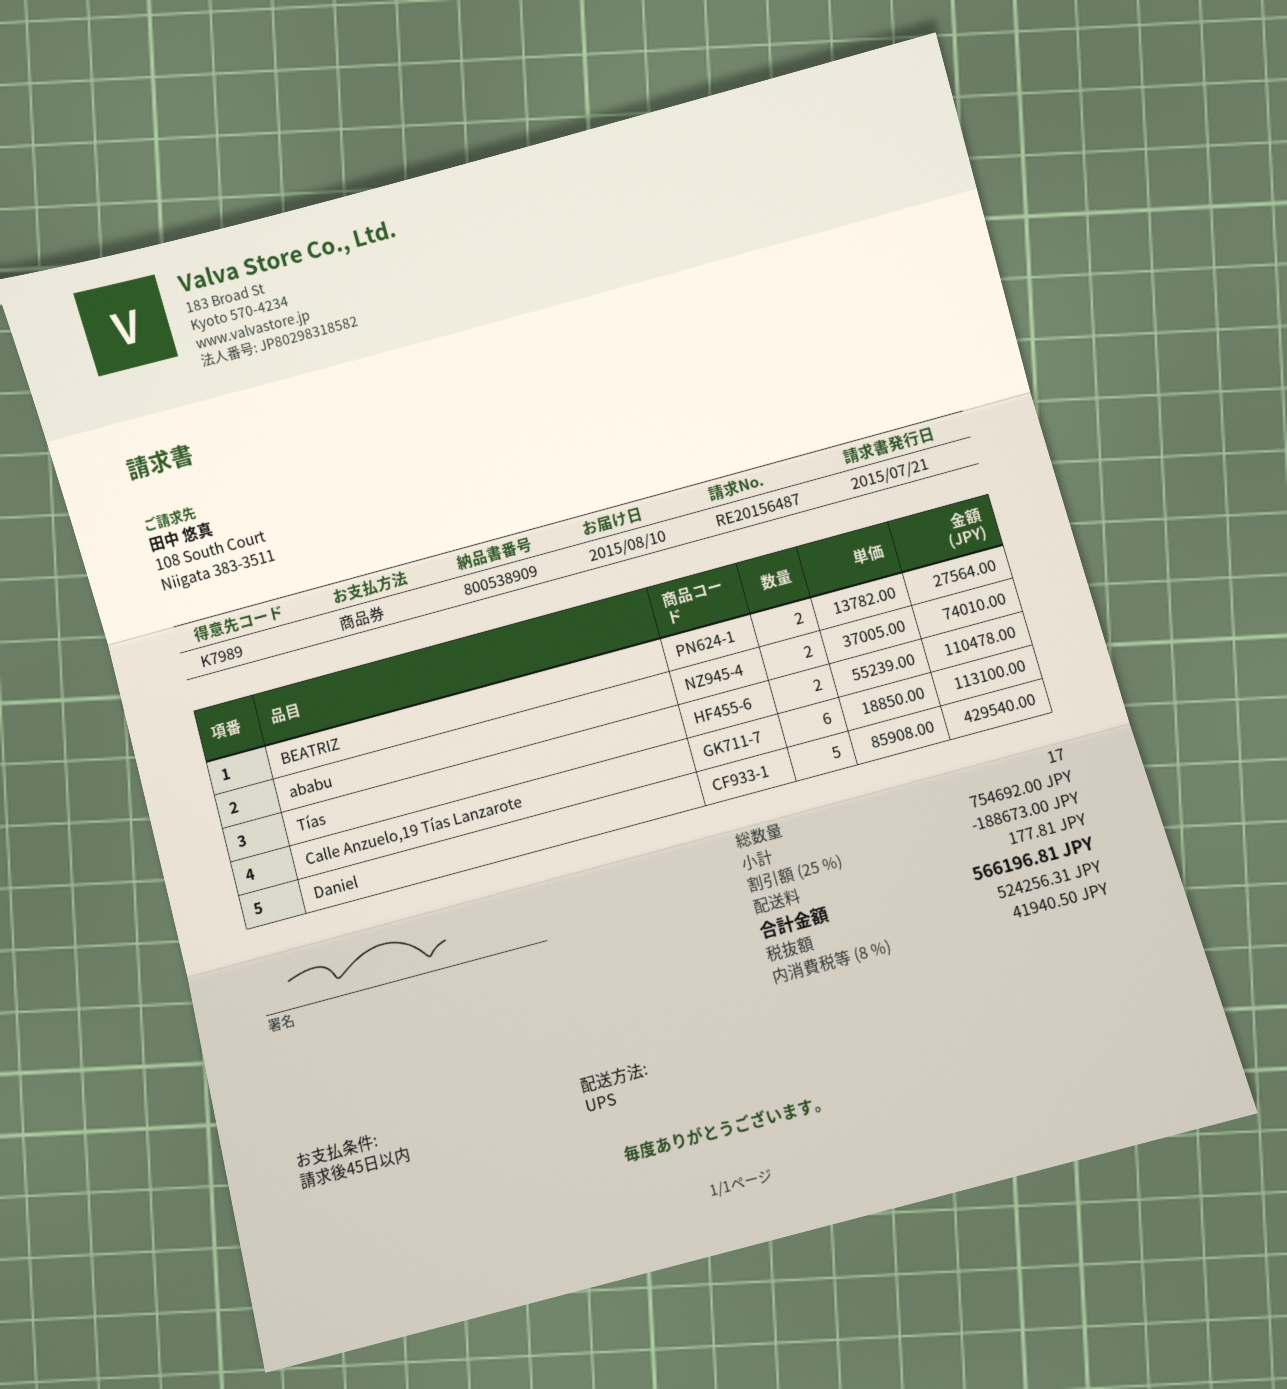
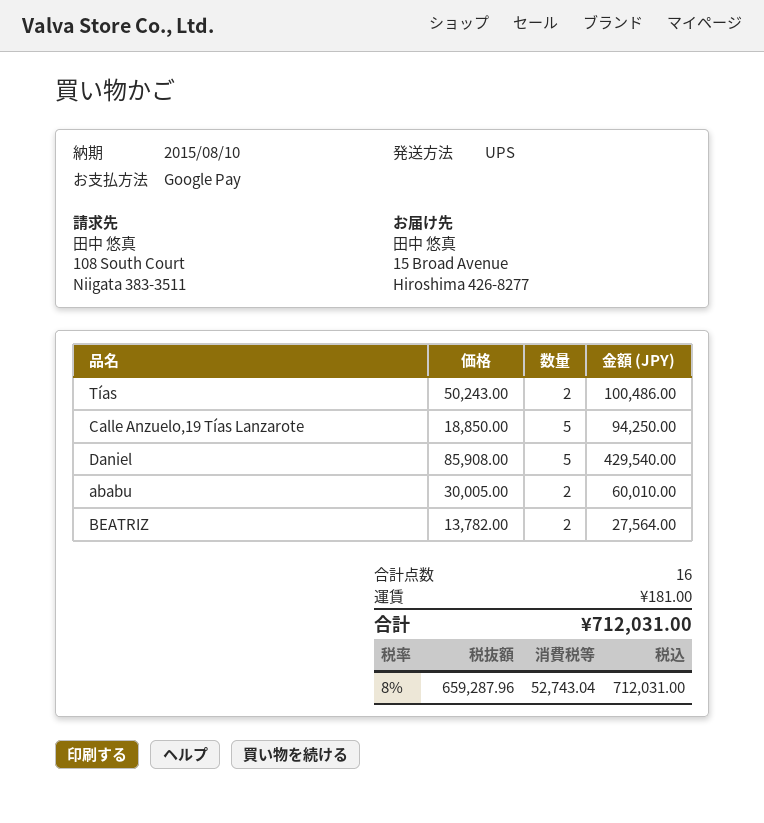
payment method: gift card -> Google Pay
ababu: 2 x 37005.00 = 74010.00 -> 2 x 30005.00 = 60010.00
Tías: 2 x 55239.00 = 110478.00 -> 2 x 50243.00 = 100486.00
Calle Anzuelo,19 Tías Lanzarote: 6 x 18850.00 = 113100.00 -> 5 x 18850.00 = 94250.00
total quantity: 17 -> 16
discount: 25% = 188673.00 -> none
shipping: 177.81 -> 181.00
net: 524256.31 -> 659287.96
tax: 8% = 41940.50 -> 8% = 52743.04
total: 566196.81 -> 712031.00

